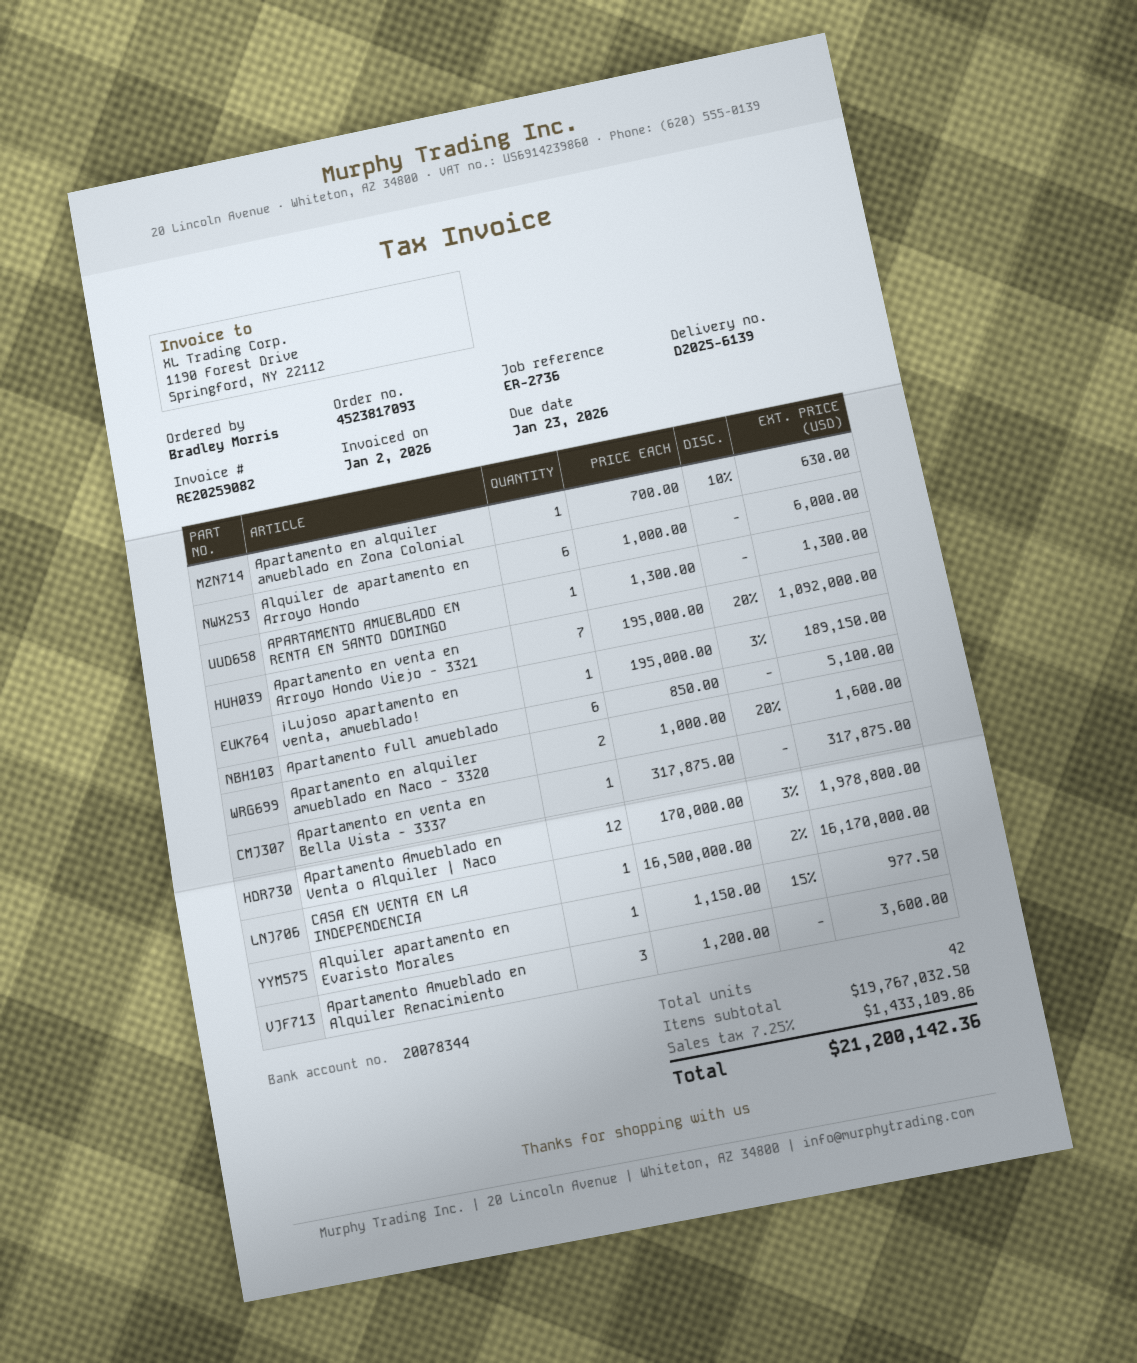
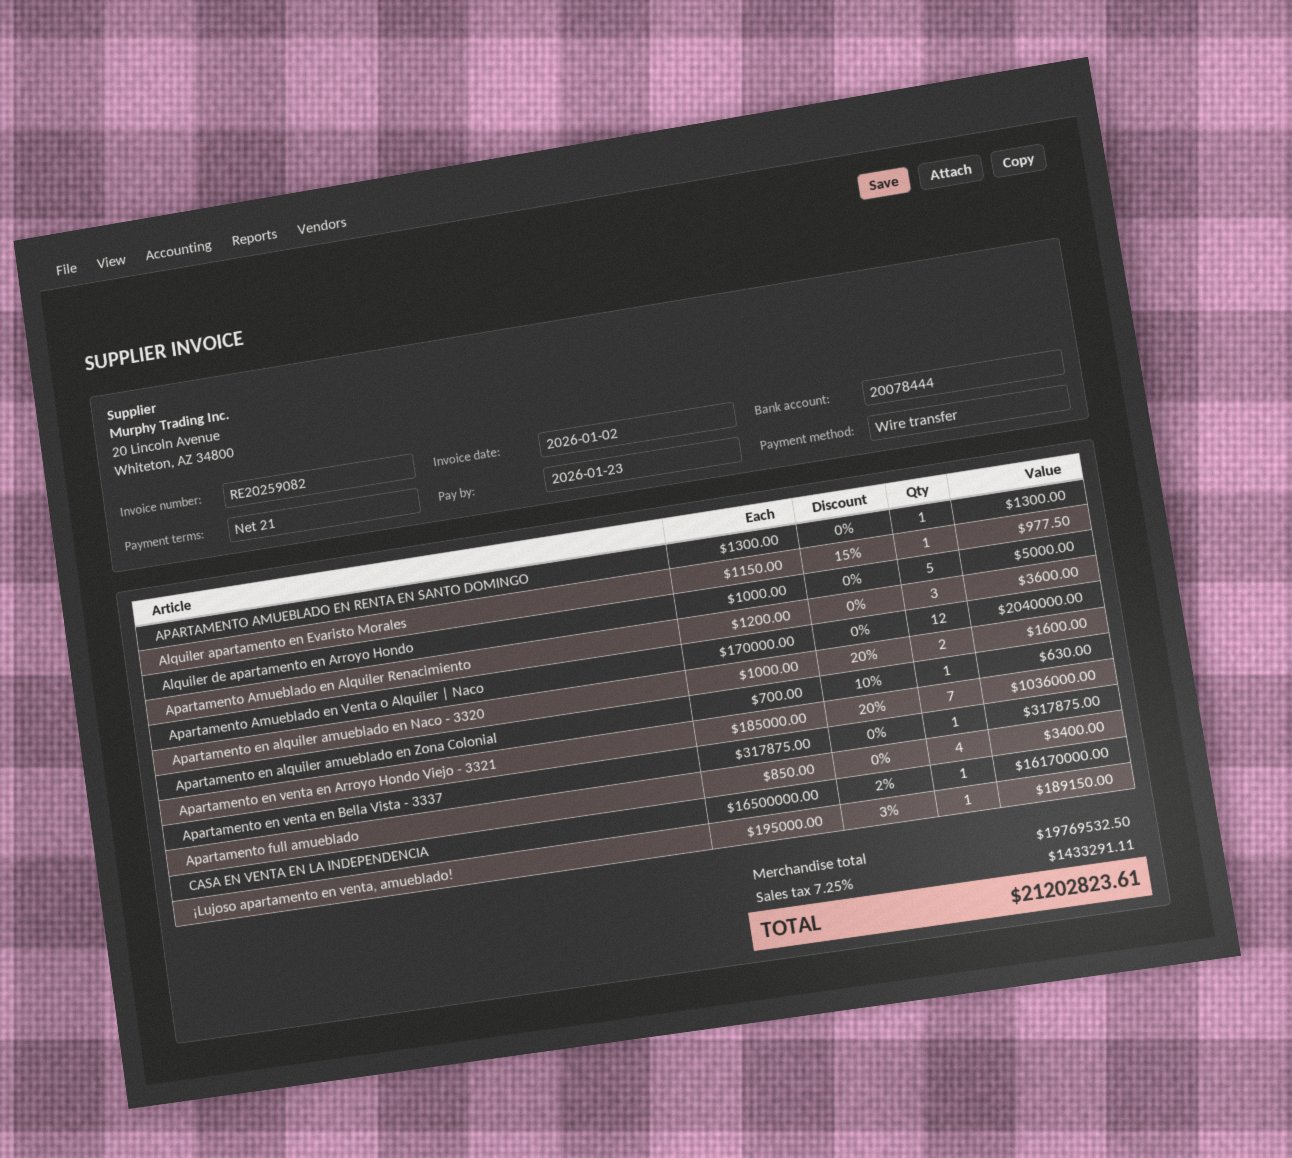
bank account: 20078344 -> 20078444
Alquiler de apartamento en Arroyo Hondo: 6 x 1000.00 = 6000.00 -> 5 x 1000.00 = 5000.00
Apartamento en venta en Arroyo Hondo Viejo - 3321: 7 x 195000.00 - 20% = 1092000.00 -> 7 x 185000.00 - 20% = 1036000.00
Apartamento full amueblado: 6 x 850.00 = 5100.00 -> 4 x 850.00 = 3400.00
Apartamento Amueblado en Venta o Alquiler | Naco: 12 x 170000.00 - 3% = 1978800.00 -> 12 x 170000.00 = 2040000.00
subtotal: 19767032.50 -> 19769532.50
tax: 7.25% = 1433109.86 -> 7.25% = 1433291.11
total: 21200142.36 -> 21202823.61

